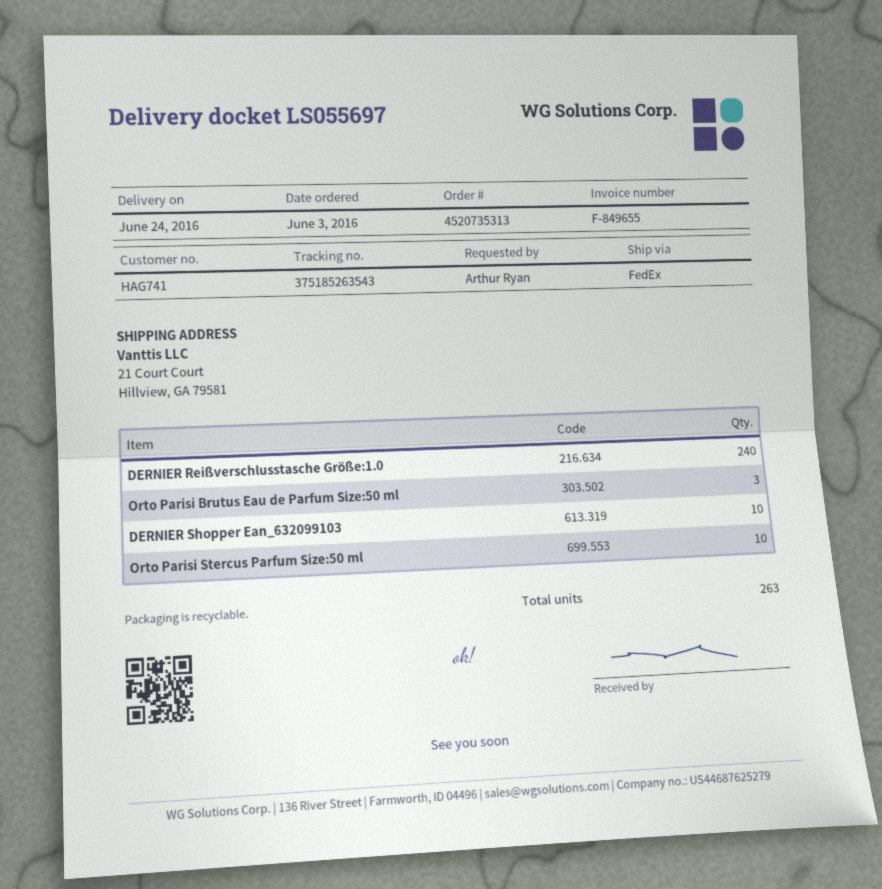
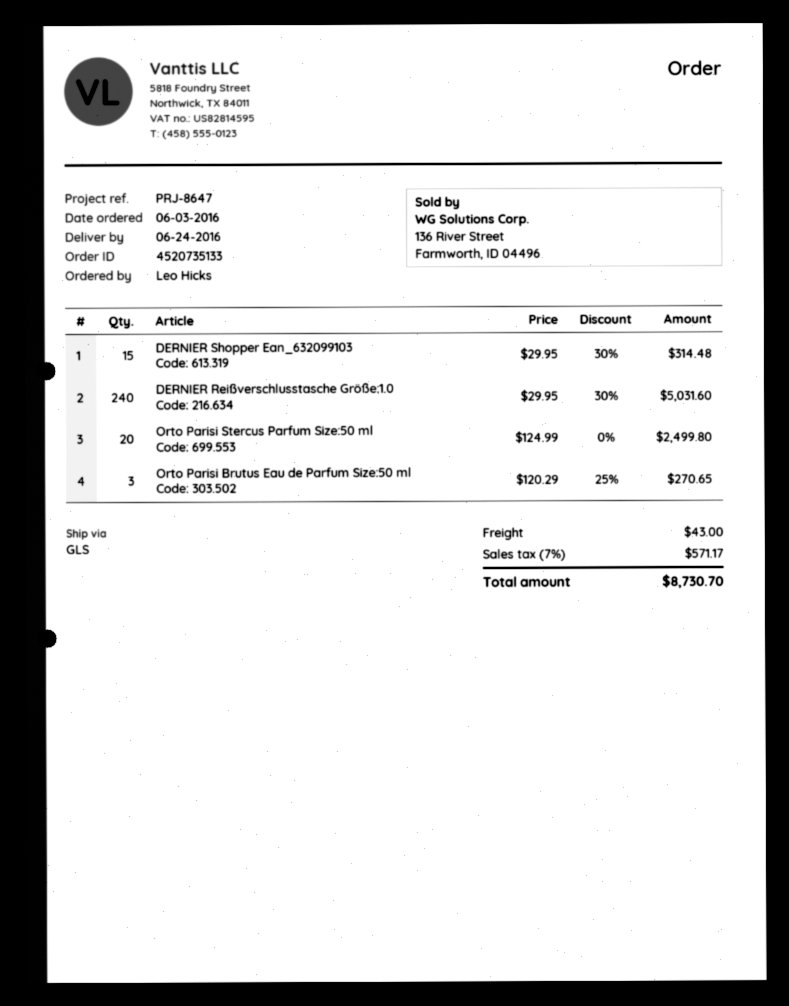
order number: 4520735313 -> 4520735133
ordered by: Arthur Ryan -> Leo Hicks
shipping method: FedEx -> GLS
DERNIER Shopper Ean_632099103: 10 -> 15
Orto Parisi Stercus Parfum Size:50 ml: 10 -> 20

